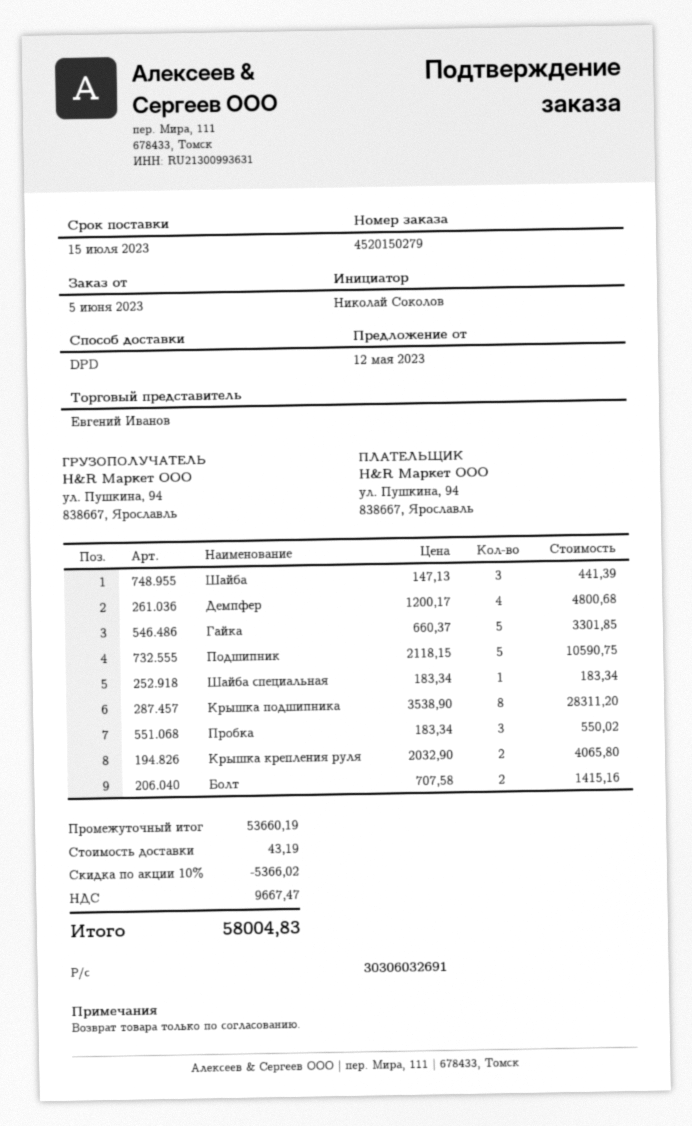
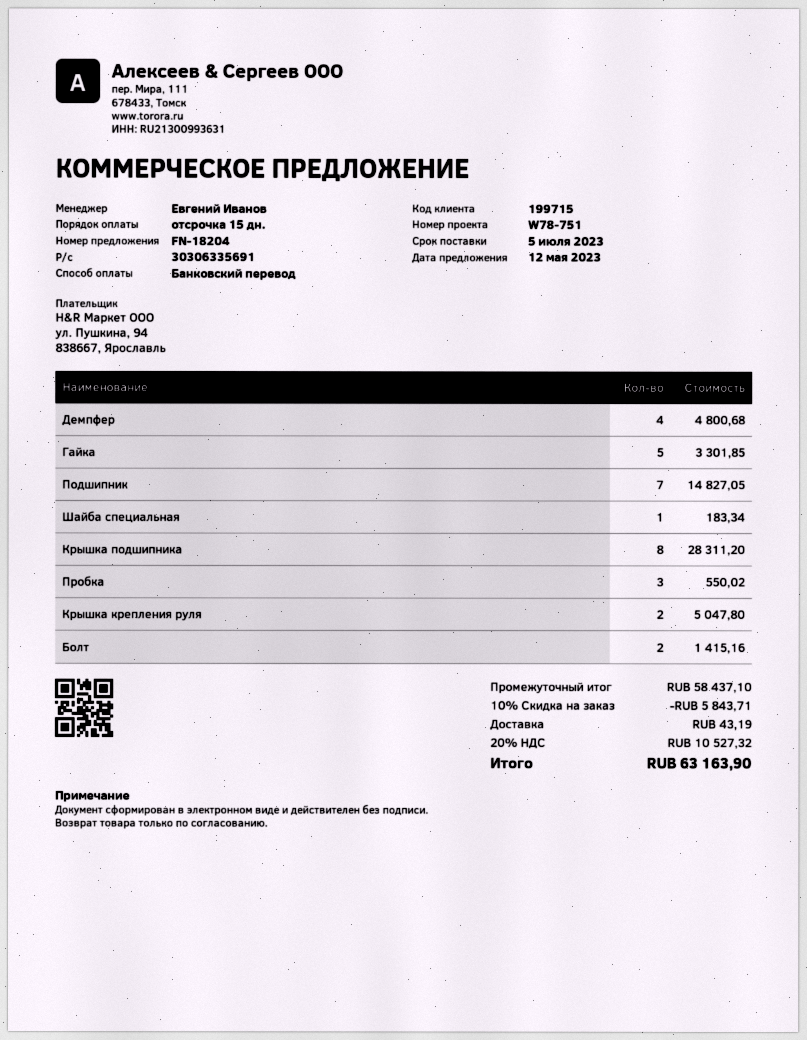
delivery date: 2023-07-15 -> 2023-07-05
bank account: 30306032691 -> 30306335691
Шайба: 3 for 441.39 -> none
Подшипник: 5 for 10590.75 -> 7 for 14827.05
Крышка крепления руля: 2 for 4065.80 -> 2 for 5047.80
subtotal: 53660.19 -> 58437.10
discount: 10% = 5366.02 -> 10% = 5843.71
tax: 9667.47 -> 10527.32
total: 58004.83 -> 63163.90

